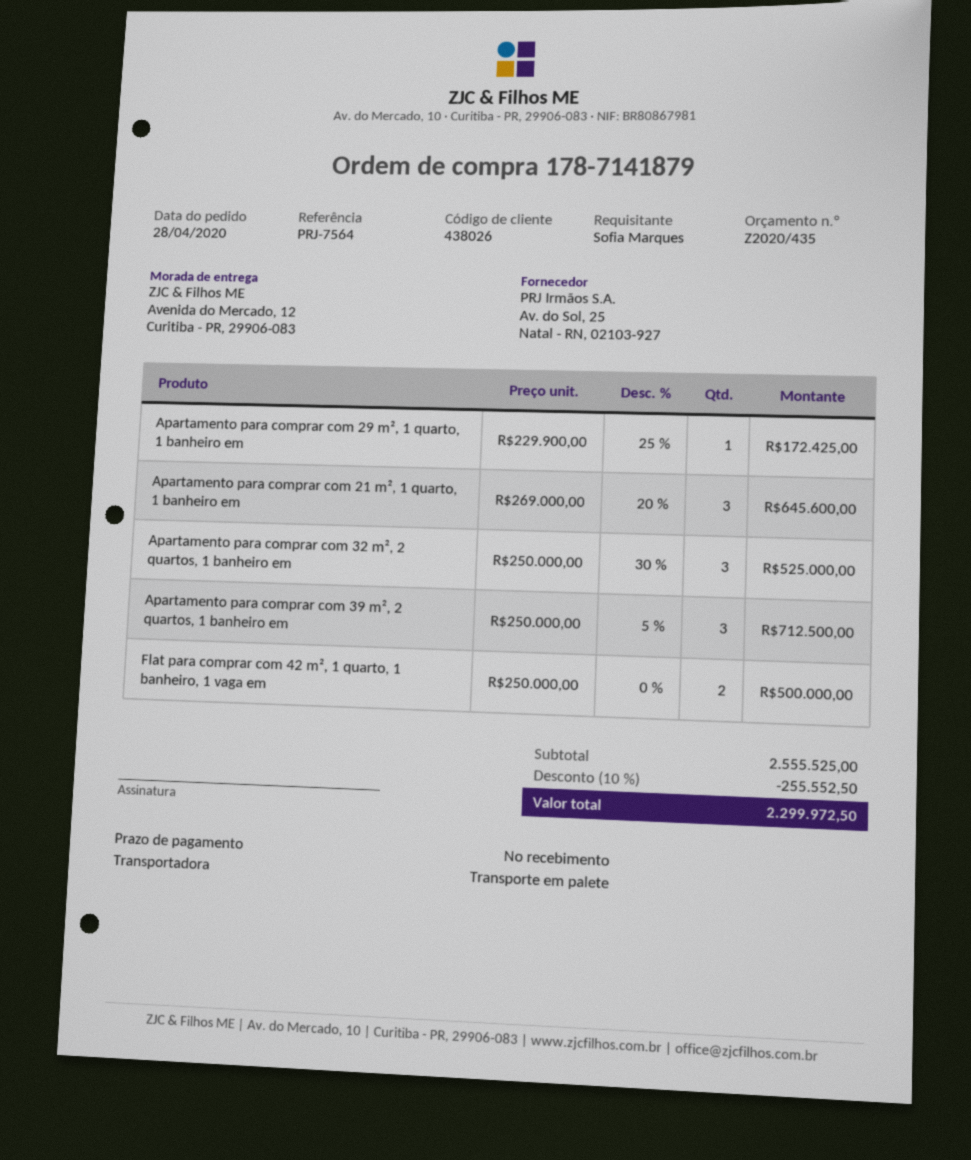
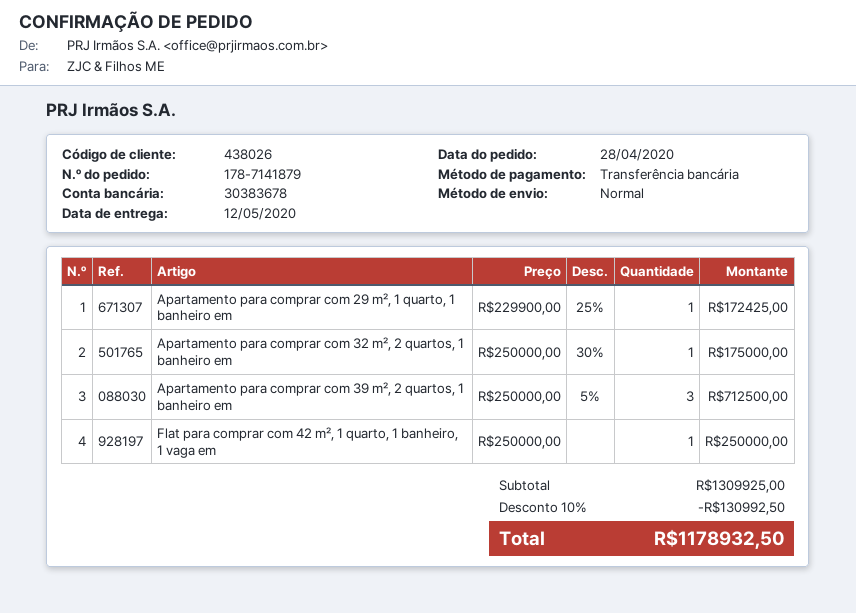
shipping method: pallet freight -> standard
Apartamento para comprar com 21 m², 1 quarto, 1 banheiro em: 3 x 269000.00 - 20% = 645600.00 -> none
Apartamento para comprar com 32 m², 2 quartos, 1 banheiro em: 3 x 250000.00 - 30% = 525000.00 -> 1 x 250000.00 - 30% = 175000.00
Flat para comprar com 42 m², 1 quarto, 1 banheiro, 1 vaga em: 2 x 250000.00 = 500000.00 -> 1 x 250000.00 = 250000.00
subtotal: 2555525.00 -> 1309925.00
discount: 10% = 255552.50 -> 10% = 130992.50
total: 2299972.50 -> 1178932.50

